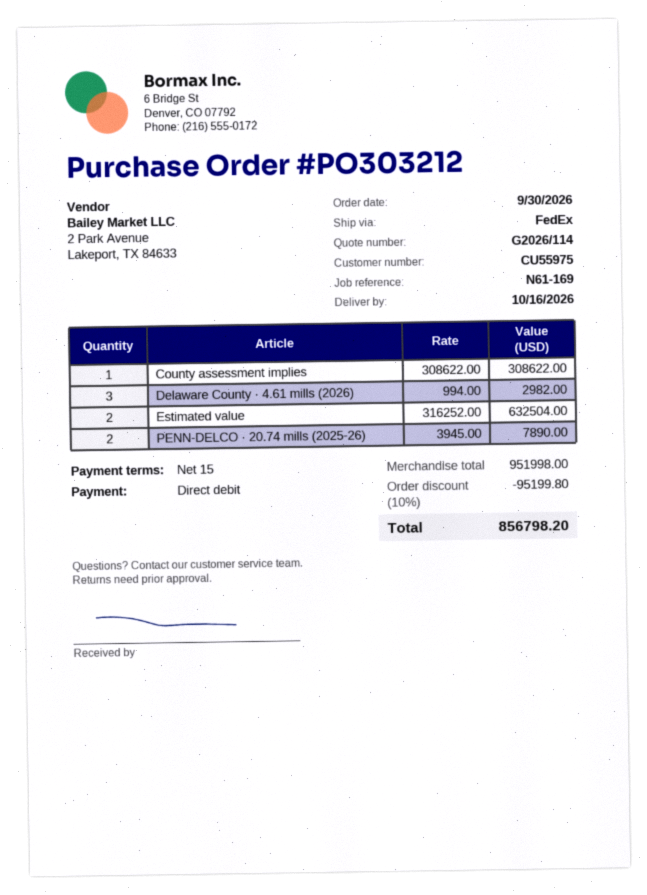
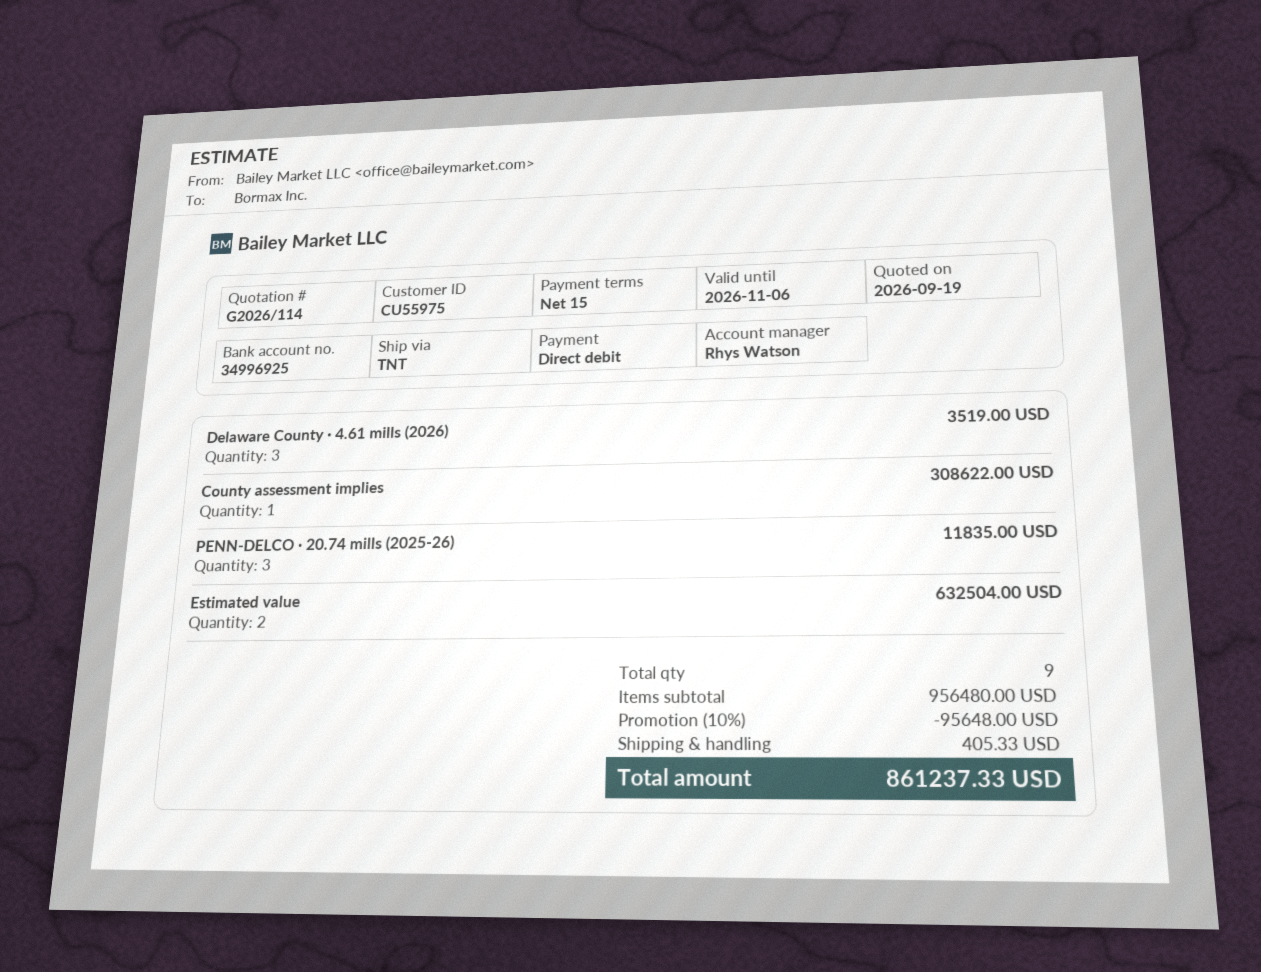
shipping method: FedEx -> TNT
Delaware County · 4.61 mills (2026): 3 for 2982.00 -> 3 for 3519.00
PENN-DELCO · 20.74 mills (2025-26): 2 for 7890.00 -> 3 for 11835.00
subtotal: 951998.00 -> 956480.00
discount: 10% = 95199.80 -> 10% = 95648.00
shipping: none -> 405.33
total: 856798.20 -> 861237.33

